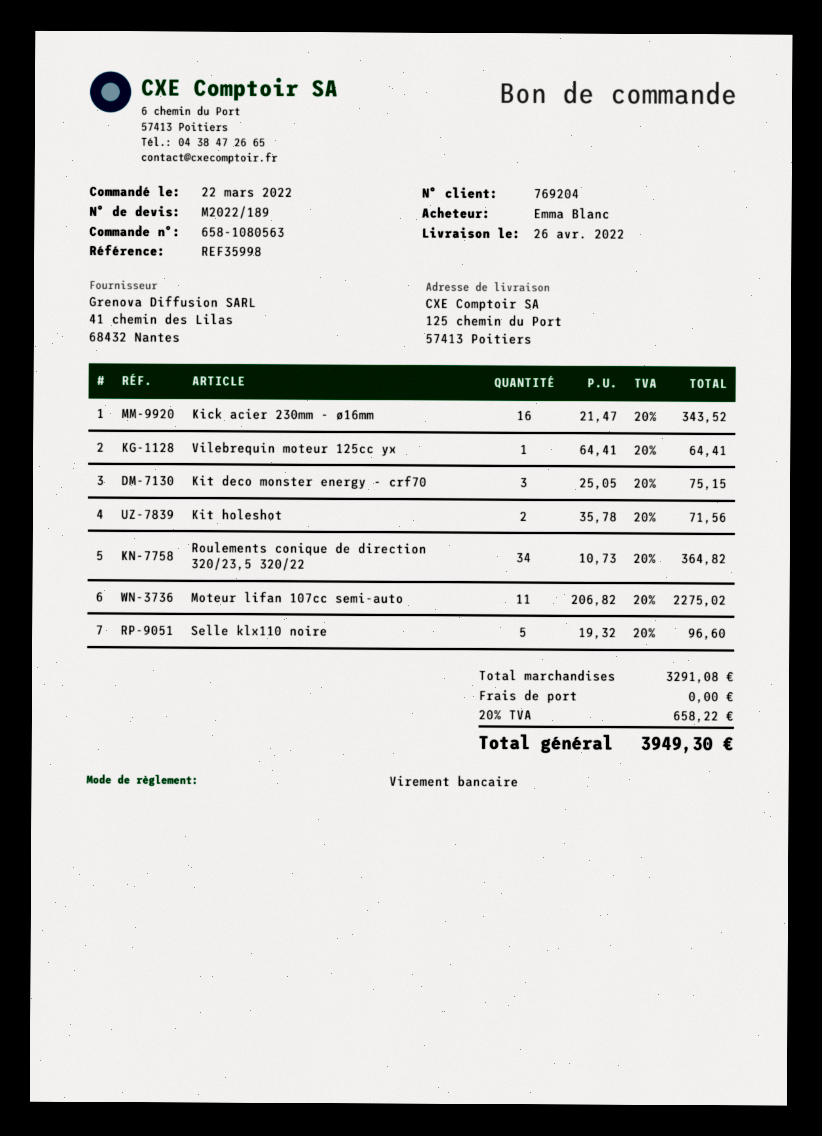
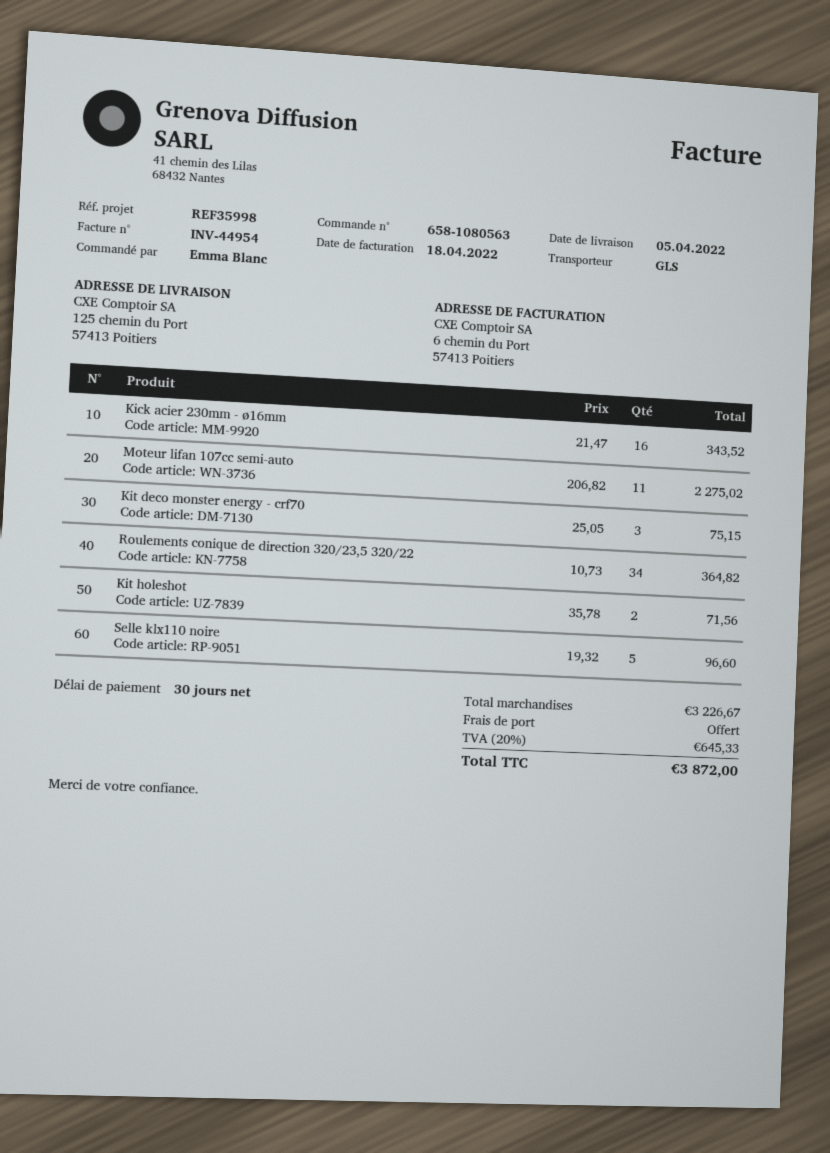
delivery date: 2022-04-26 -> 2022-04-05
Vilebrequin moteur 125cc yx: 1 x 64.41 = 64.41 -> none
subtotal: 3291.08 -> 3226.67
tax: 20% = 658.22 -> 20% = 645.33
total: 3949.30 -> 3872.00

